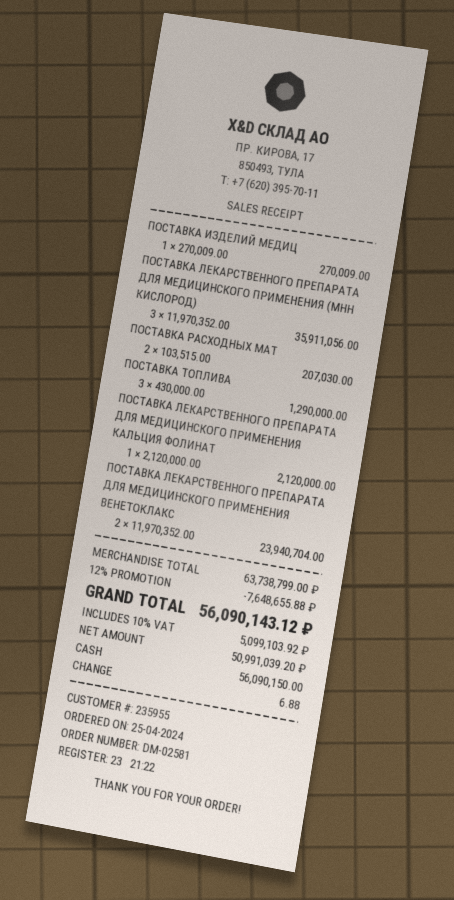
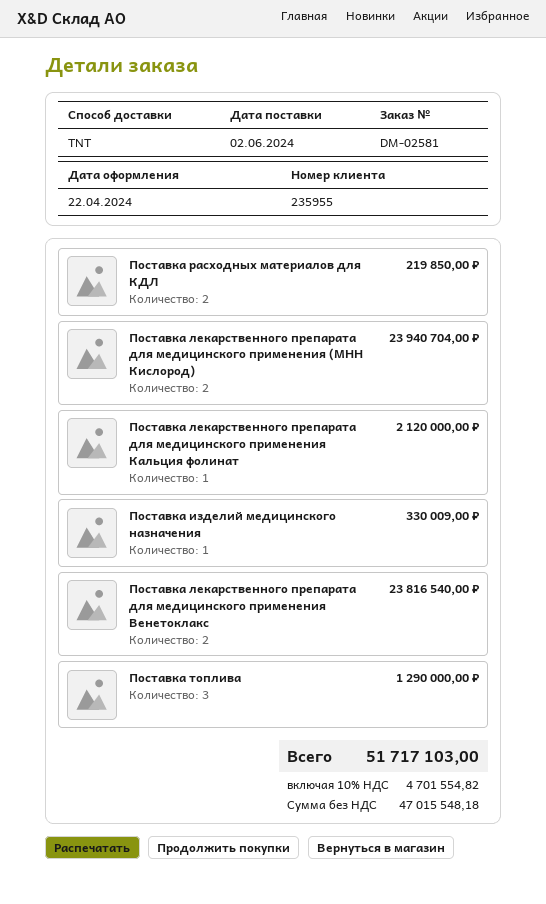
order date: 2024-04-25 -> 2024-04-22
ПОСТАВКА ИЗДЕЛИЙ МЕДИЦ: 1 for 270009.00 -> 1 for 330009.00
ПОСТАВКА ЛЕКАРСТВЕННОГО ПРЕПАРАТА ДЛЯ МЕДИЦИНСКОГО ПРИМЕНЕНИЯ (МНН КИСЛОРОД): 3 for 35911056.00 -> 2 for 23940704.00
ПОСТАВКА РАСХОДНЫХ МАТ: 2 for 207030.00 -> 2 for 219850.00
ПОСТАВКА ЛЕКАРСТВЕННОГО ПРЕПАРАТА ДЛЯ МЕДИЦИНСКОГО ПРИМЕНЕНИЯ ВЕНЕТОКЛАКС: 2 for 23940704.00 -> 2 for 23816540.00
discount: 12% = 7648655.88 -> none
net: 50991039.20 -> 47015548.18
tax: 10% = 5099103.92 -> 10% = 4701554.82
total: 56090143.12 -> 51717103.00

